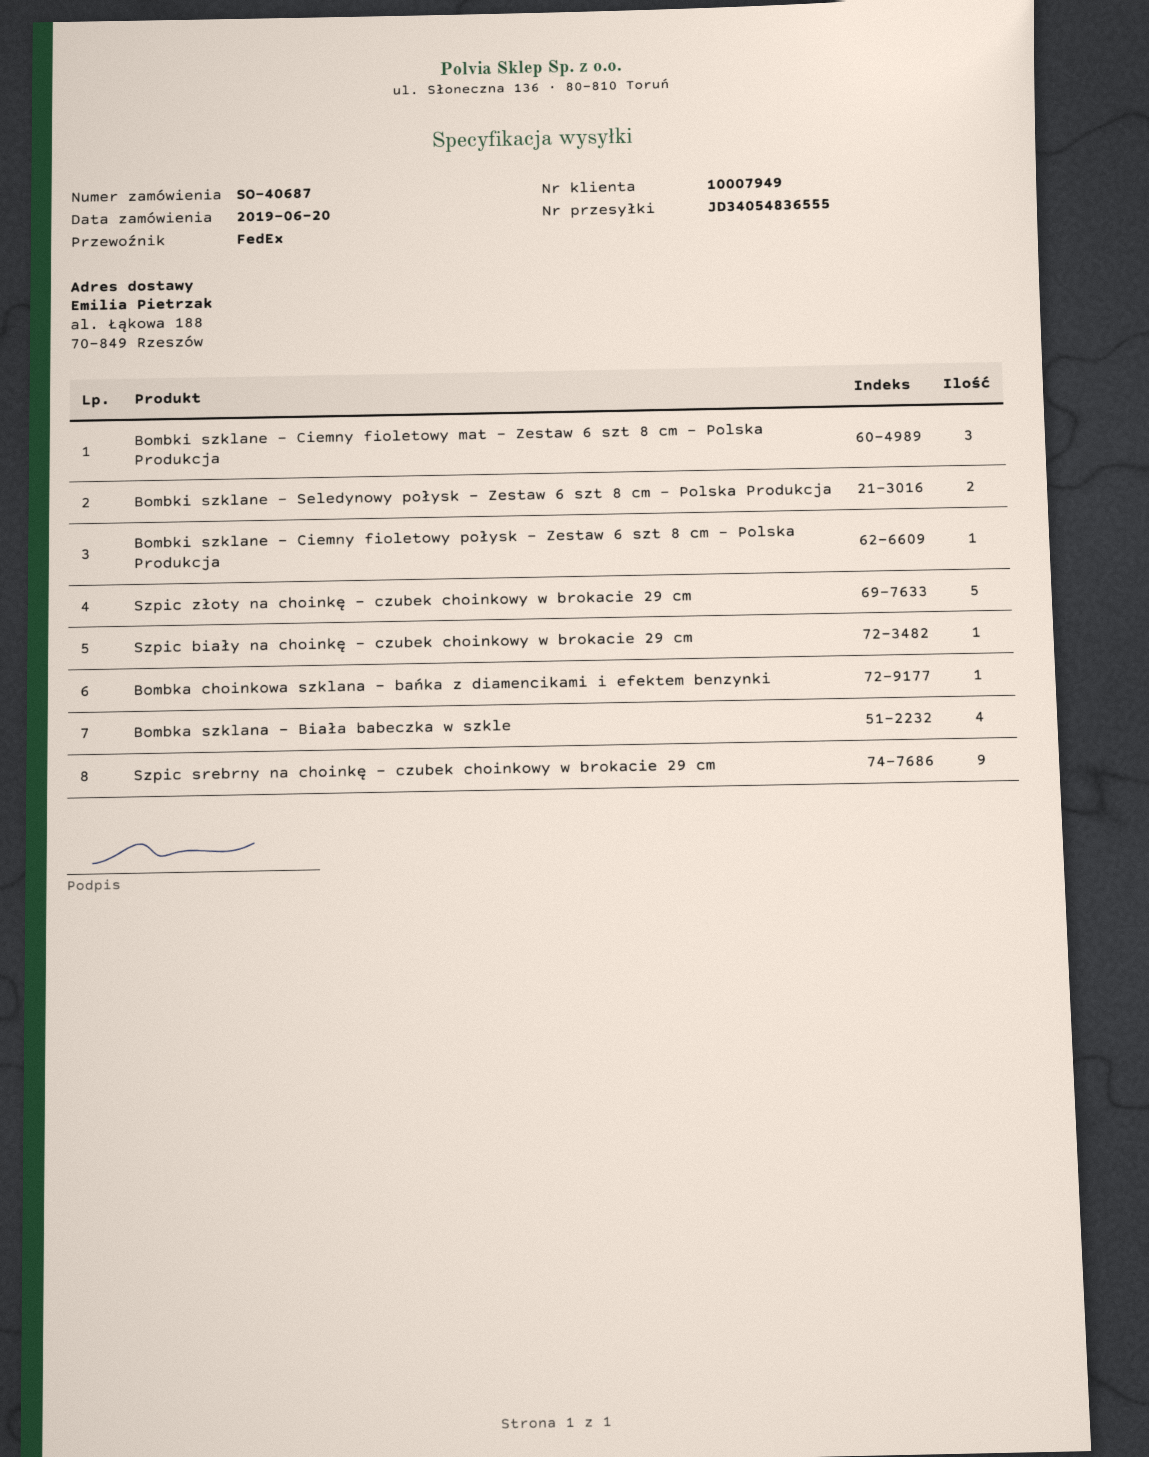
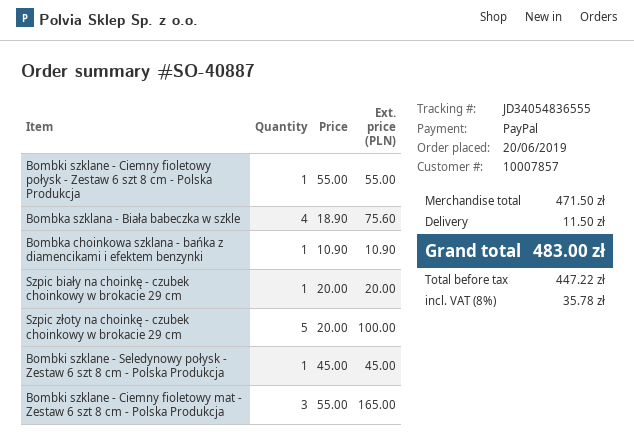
order number: SO-40687 -> SO-40887
customer number: 10007949 -> 10007857
Bombki szklane - Seledynowy połysk - Zestaw 6 szt 8 cm - Polska Produkcja: 2 -> 1
Szpic srebrny na choinkę - czubek choinkowy w brokacie 29 cm: 9 -> none

